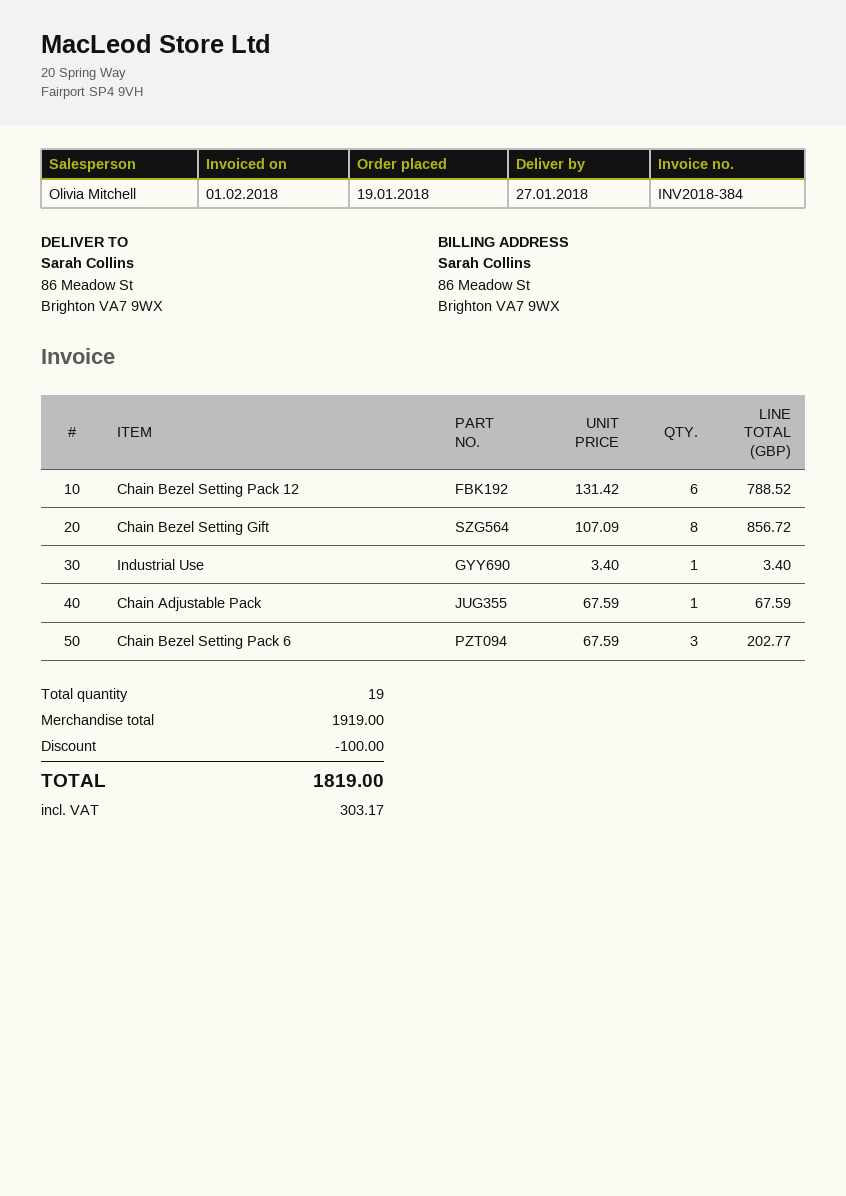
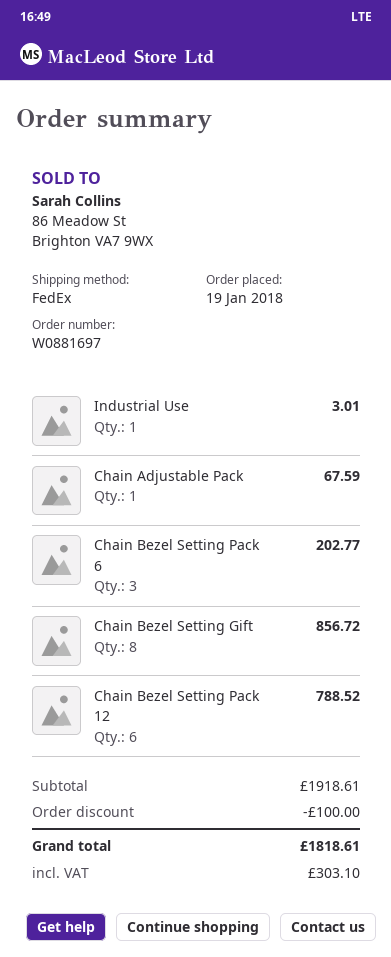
Industrial Use: 1 for 3.40 -> 1 for 3.01
subtotal: 1919.00 -> 1918.61
tax: 303.17 -> 303.10
total: 1819.00 -> 1818.61

